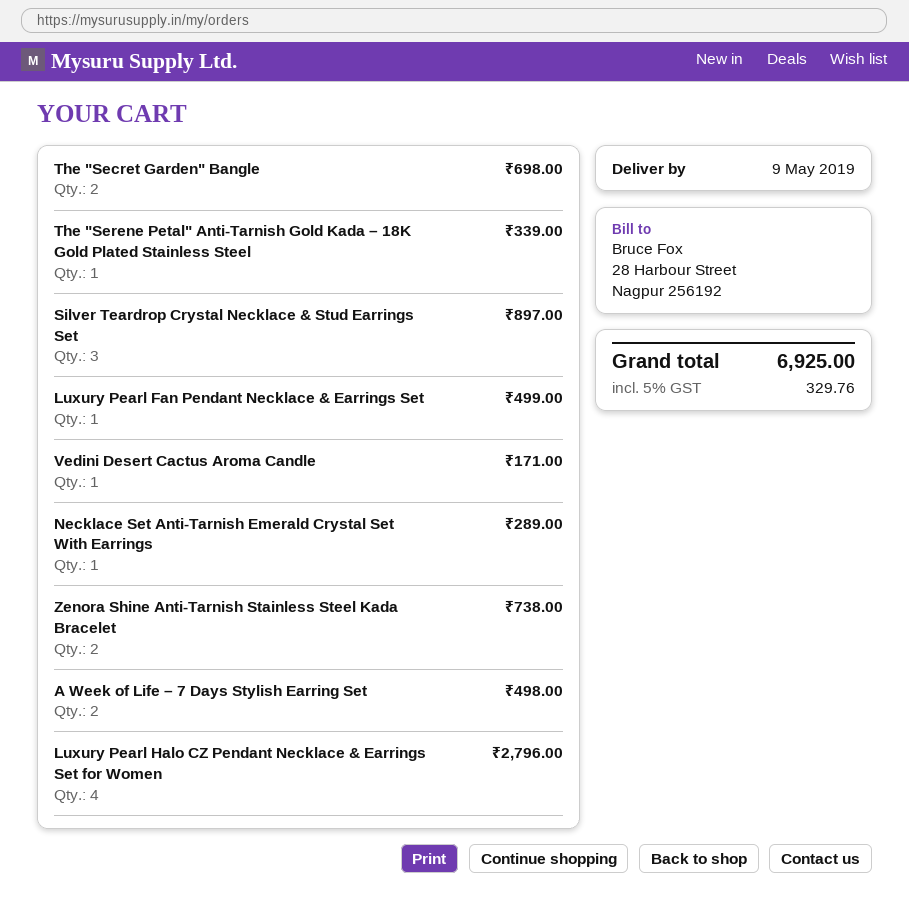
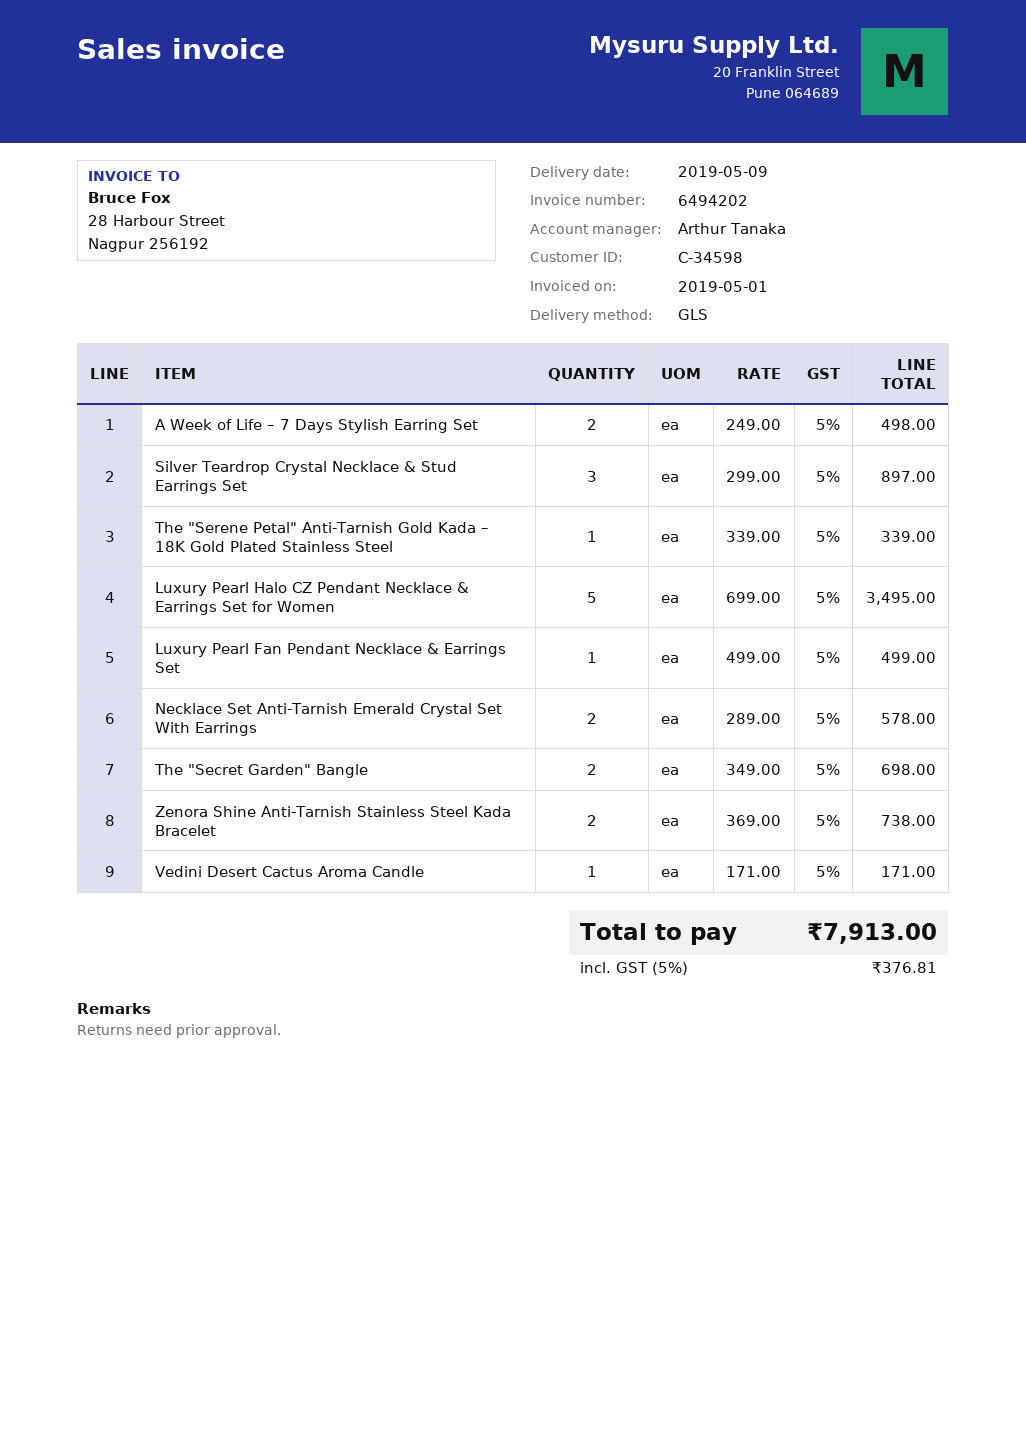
Necklace Set Anti-Tarnish Emerald Crystal Set With Earrings: 1 for 289.00 -> 2 for 578.00
Luxury Pearl Halo CZ Pendant Necklace & Earrings Set for Women: 4 for 2796.00 -> 5 for 3495.00
tax: 5% = 329.76 -> 5% = 376.81
total: 6925.00 -> 7913.00

